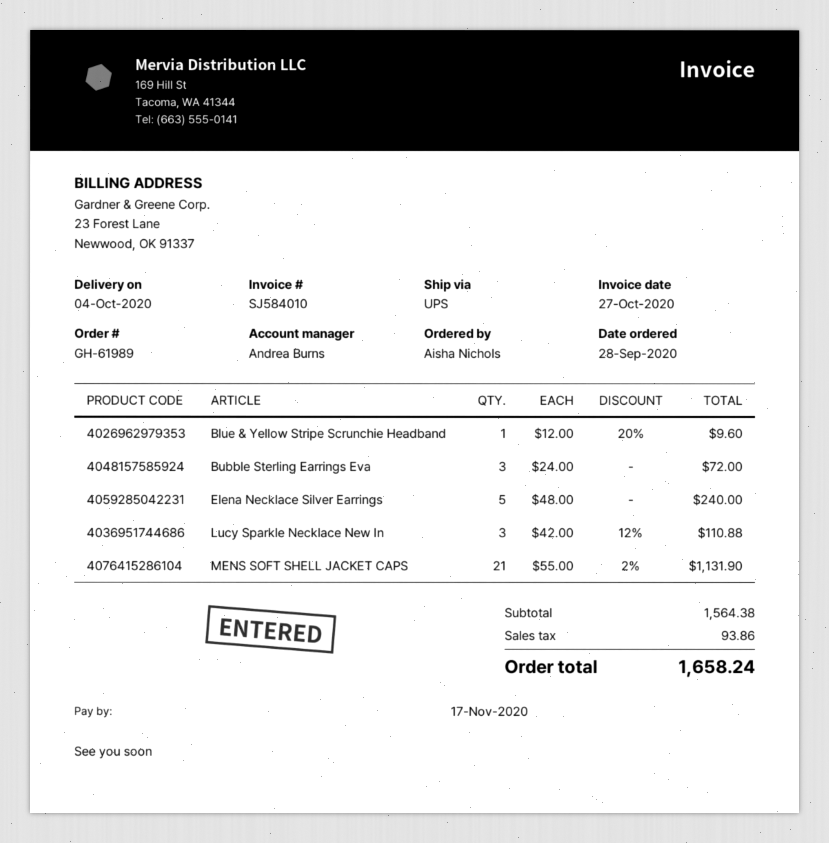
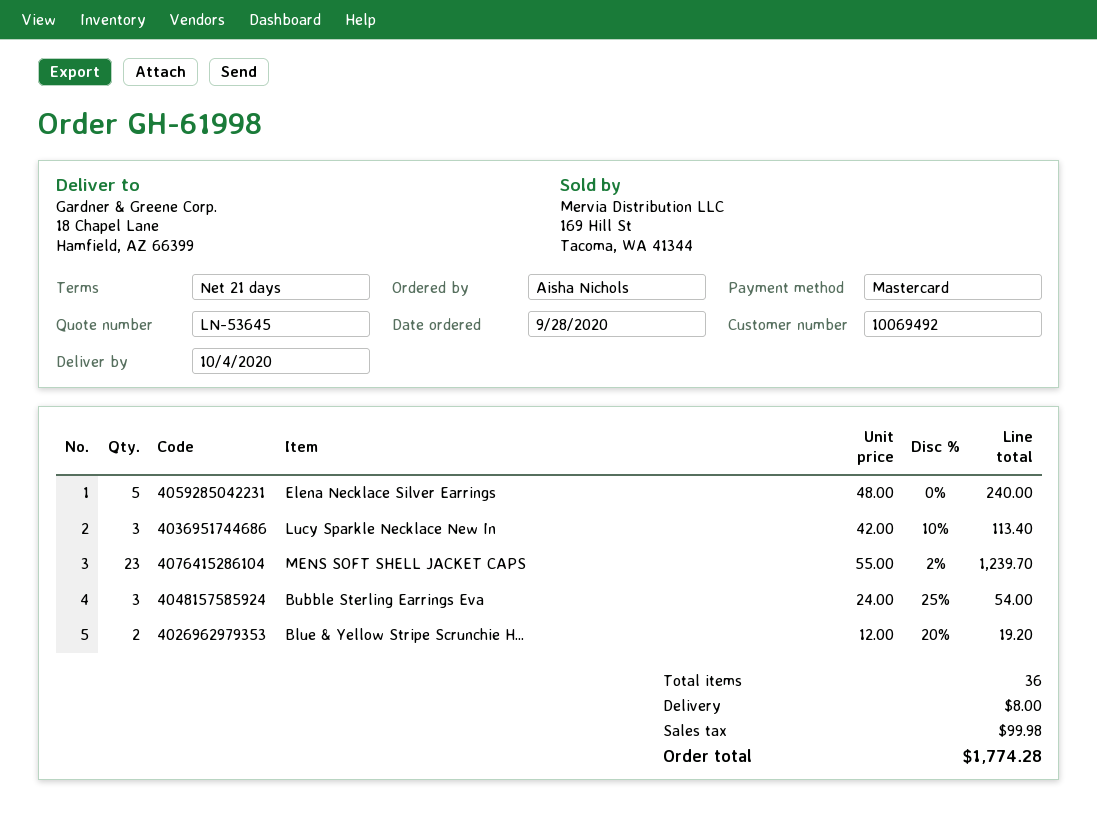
order number: GH-61989 -> GH-61998
Blue & Yellow Stripe Scrunchie Headband: 1 x 12.00 - 20% = 9.60 -> 2 x 12.00 - 20% = 19.20
Bubble Sterling Earrings Eva: 3 x 24.00 = 72.00 -> 3 x 24.00 - 25% = 54.00
Lucy Sparkle Necklace New In: 3 x 42.00 - 12% = 110.88 -> 3 x 42.00 - 10% = 113.40
MENS SOFT SHELL JACKET CAPS: 21 x 55.00 - 2% = 1131.90 -> 23 x 55.00 - 2% = 1239.70
shipping: none -> 8.00
tax: 93.86 -> 99.98
total: 1658.24 -> 1774.28

